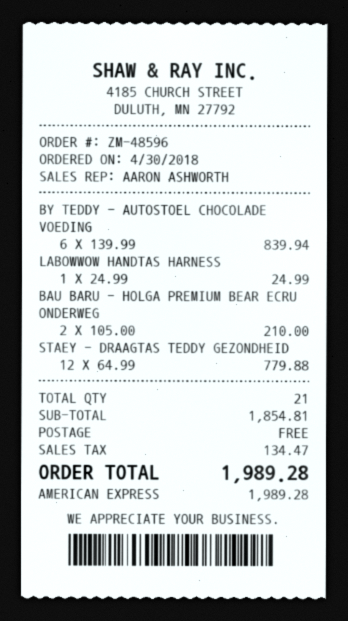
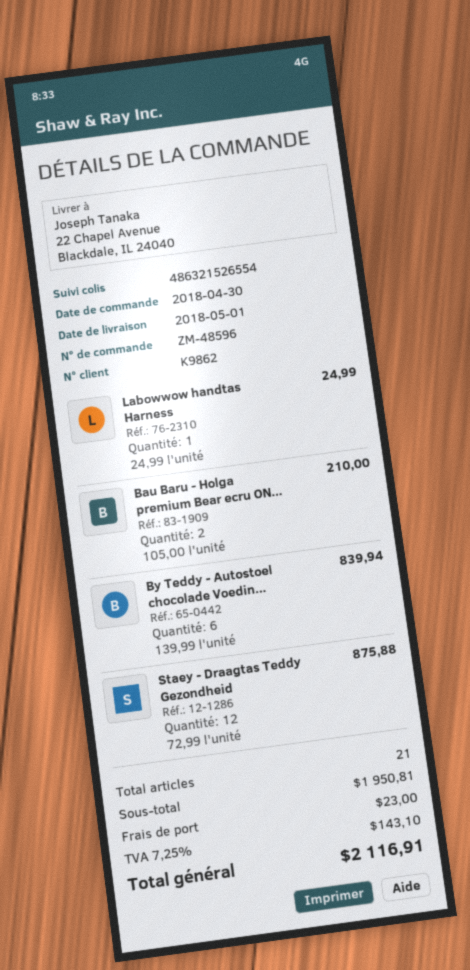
STAEY - DRAAGTAS TEDDY GEZONDHEID: 12 x 64.99 = 779.88 -> 12 x 72.99 = 875.88
subtotal: 1854.81 -> 1950.81
shipping: 0.00 -> 23.00
tax: 134.47 -> 143.10
total: 1989.28 -> 2116.91

